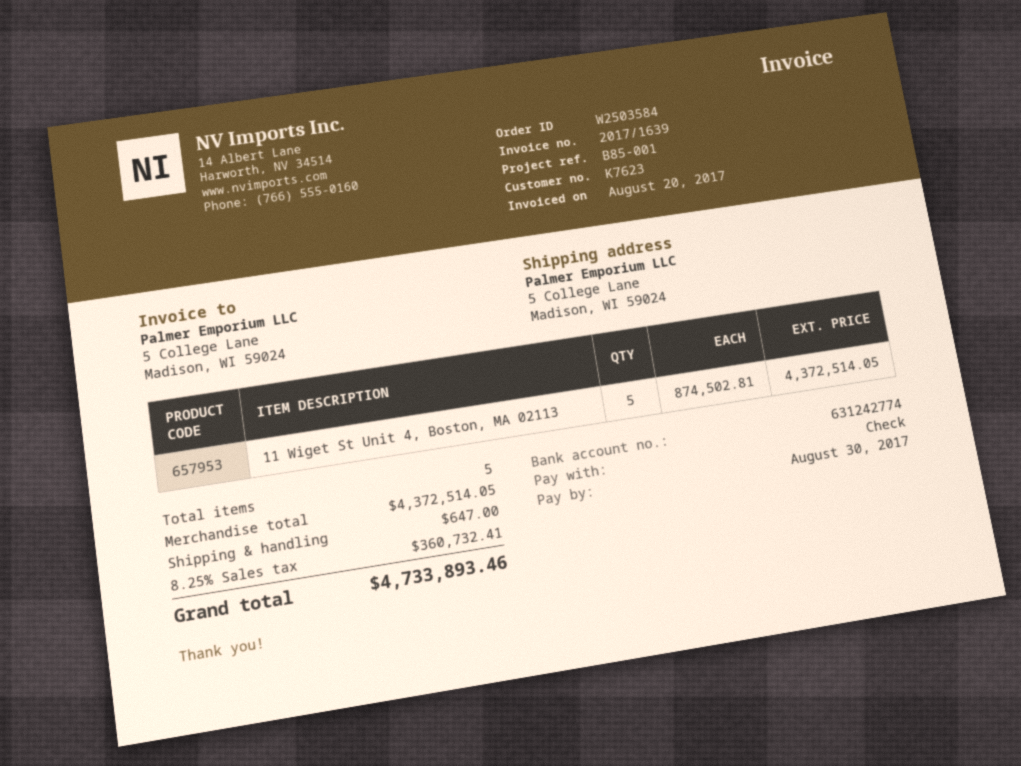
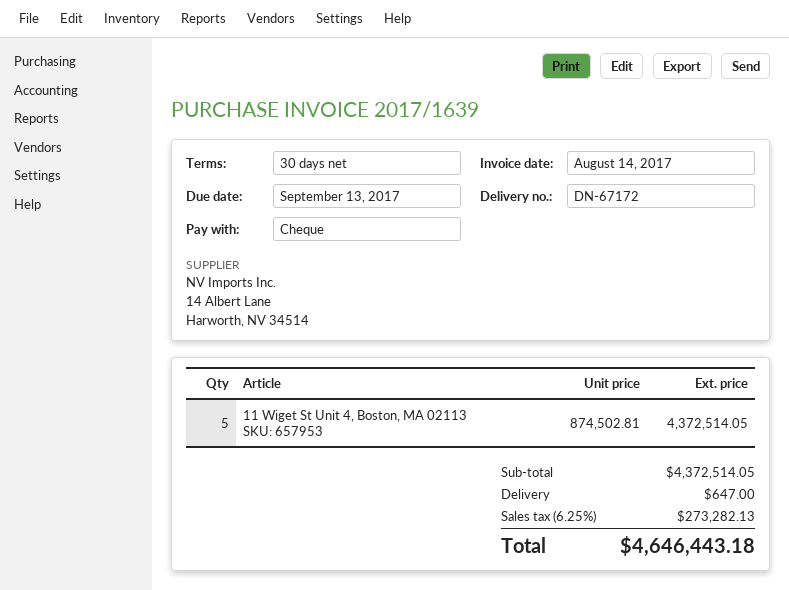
invoice date: 2017-08-20 -> 2017-08-14
due date: 2017-08-30 -> 2017-09-13
tax: 8.25% = 360732.41 -> 6.25% = 273282.13
total: 4733893.46 -> 4646443.18

